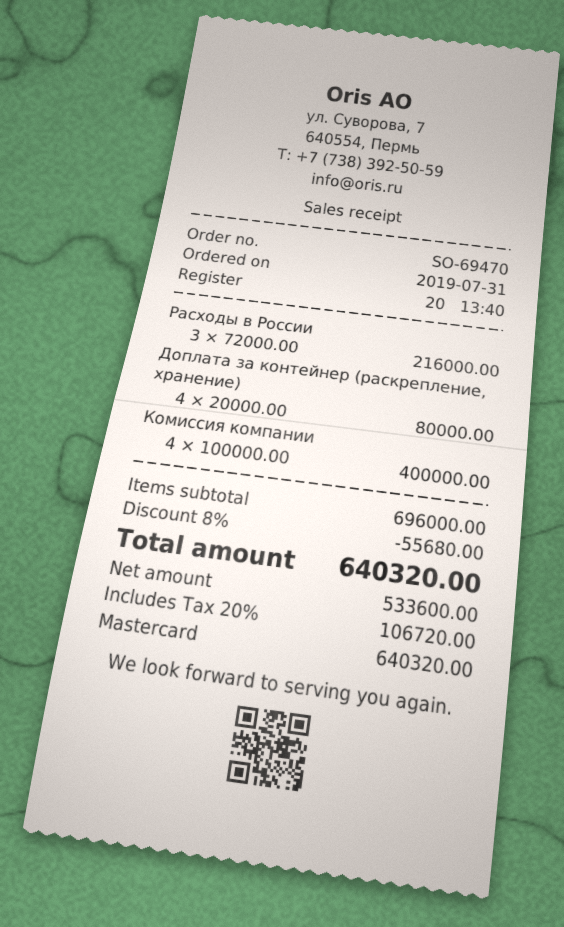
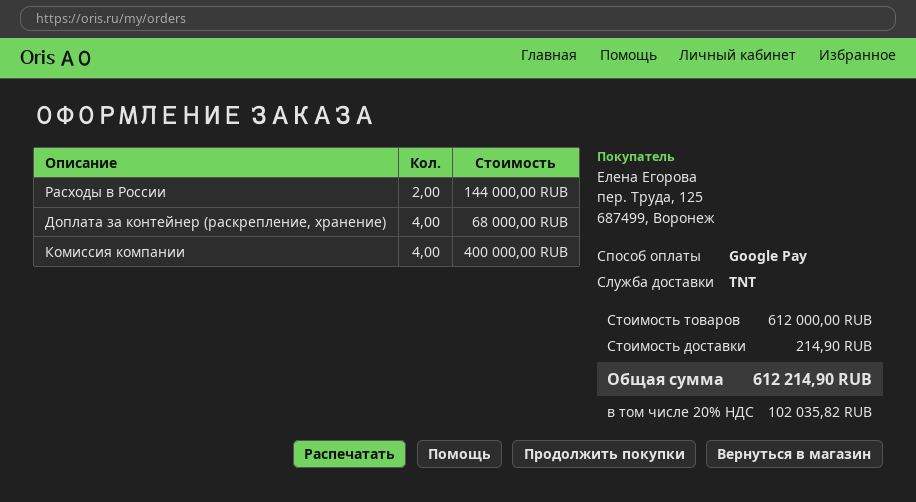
payment method: Mastercard -> Google Pay
Расходы в России: 3 for 216000.00 -> 2 for 144000.00
Доплата за контейнер (раскрепление, хранение): 4 for 80000.00 -> 4 for 68000.00
subtotal: 696000.00 -> 612000.00
discount: 8% = 55680.00 -> none
shipping: none -> 214.90
tax: 20% = 106720.00 -> 20% = 102035.82
total: 640320.00 -> 612214.90

